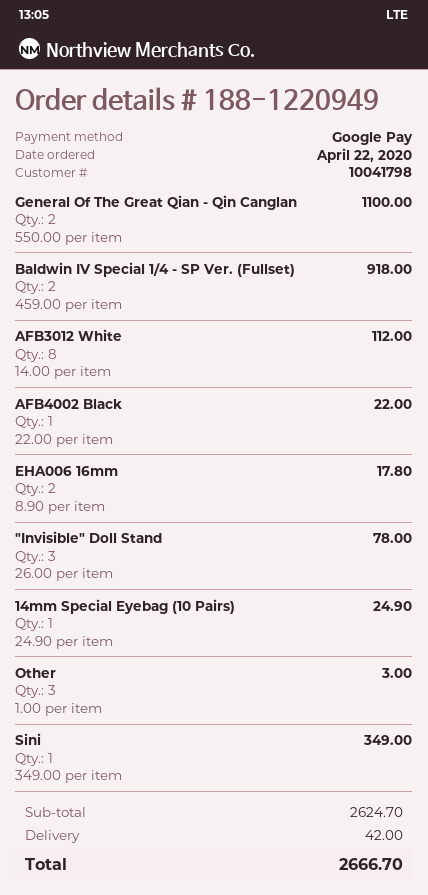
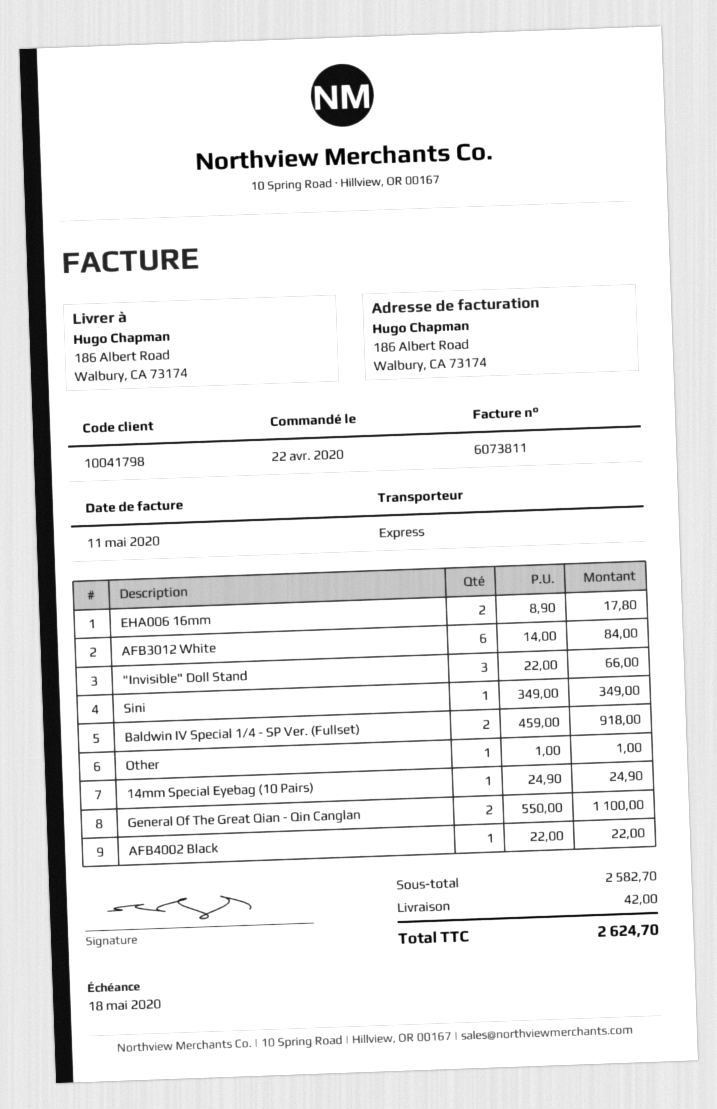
AFB3012 White: 8 x 14.00 = 112.00 -> 6 x 14.00 = 84.00
"Invisible" Doll Stand: 3 x 26.00 = 78.00 -> 3 x 22.00 = 66.00
Other: 3 x 1.00 = 3.00 -> 1 x 1.00 = 1.00
subtotal: 2624.70 -> 2582.70
total: 2666.70 -> 2624.70

